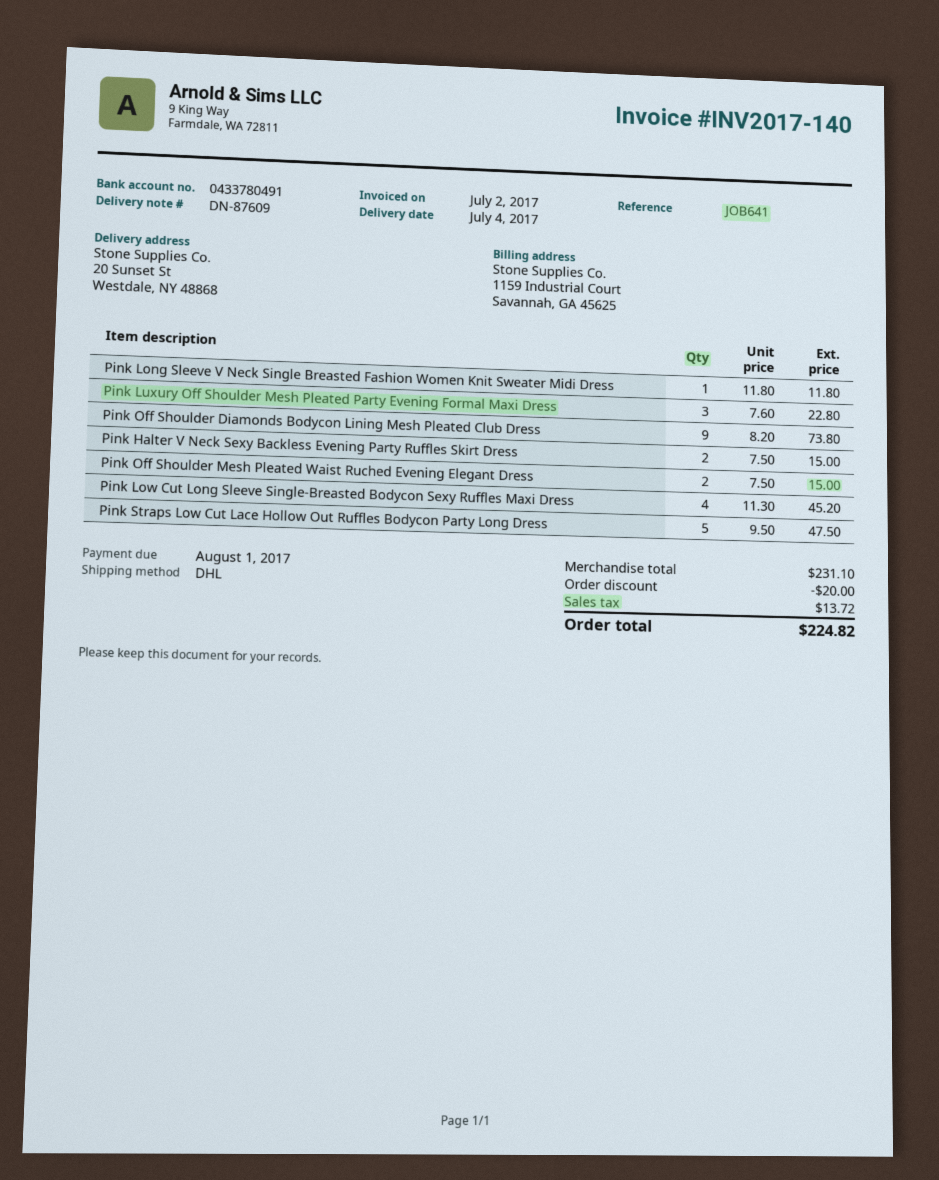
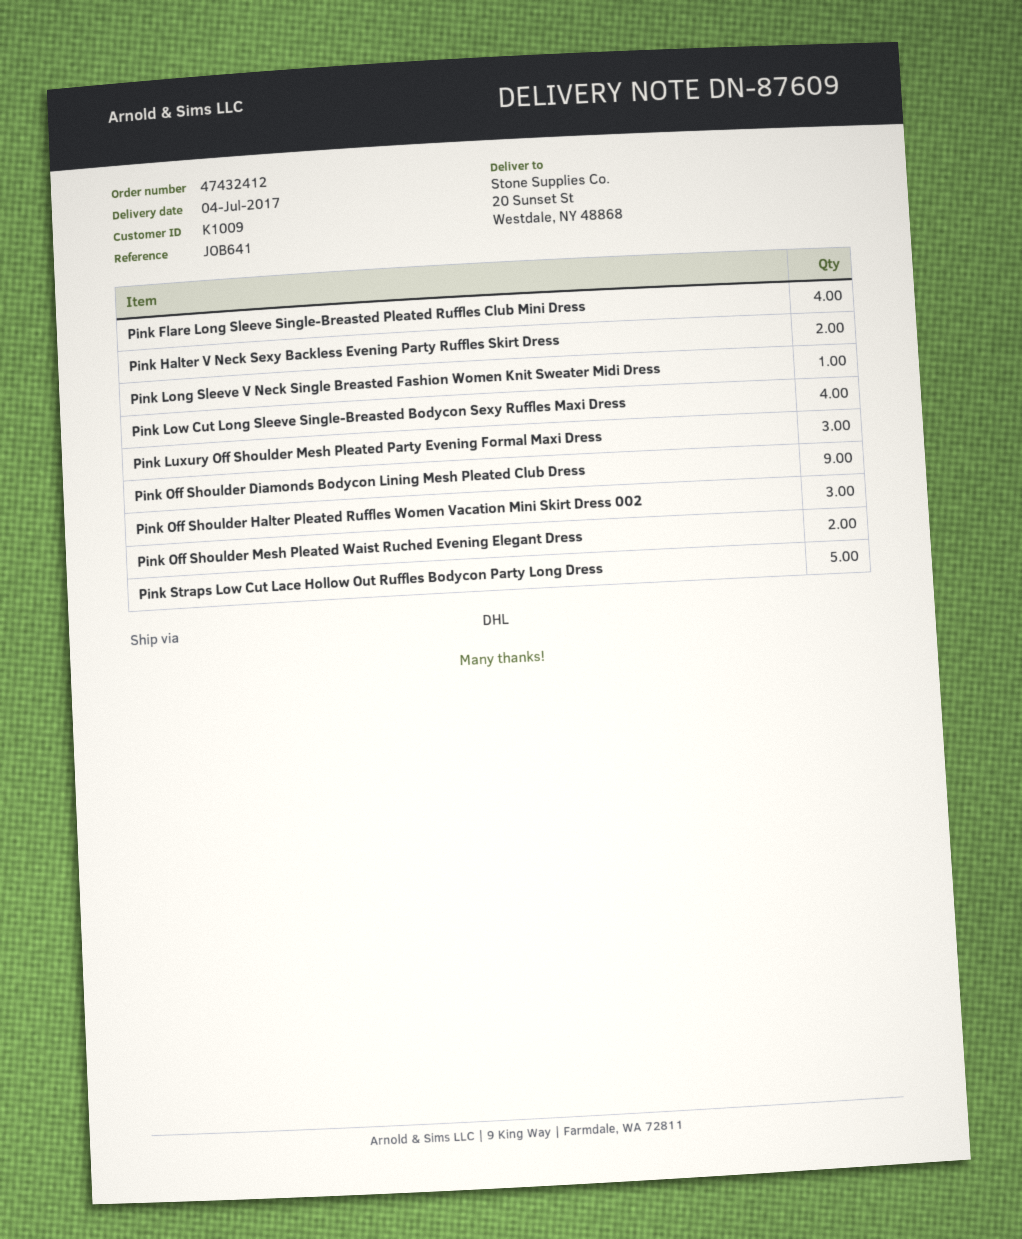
Pink Flare Long Sleeve Single-Breasted Pleated Ruffles Club Mini Dress: none -> 4
Pink Off Shoulder Halter Pleated Ruffles Women Vacation Mini Skirt Dress 002: none -> 3

